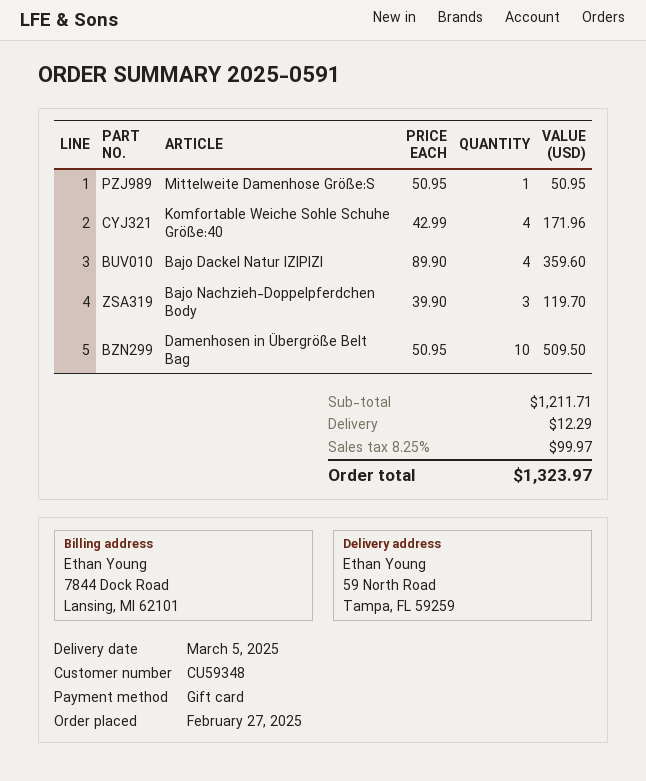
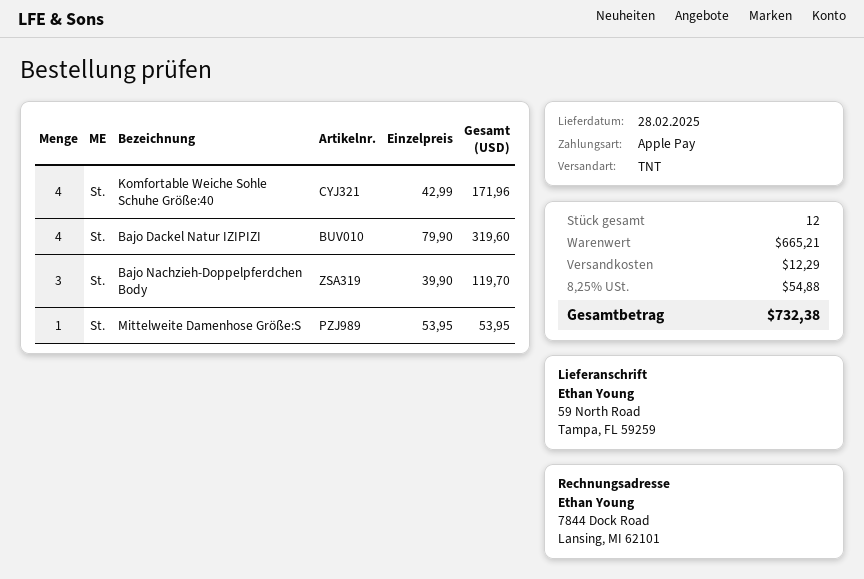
delivery date: 2025-03-05 -> 2025-02-28
payment method: gift card -> Apple Pay
Mittelweite Damenhose Größe:S: 1 x 50.95 = 50.95 -> 1 x 53.95 = 53.95
Bajo Dackel Natur IZIPIZI: 4 x 89.90 = 359.60 -> 4 x 79.90 = 319.60
Damenhosen in Übergröße Belt Bag: 10 x 50.95 = 509.50 -> none
subtotal: 1211.71 -> 665.21
tax: 8.25% = 99.97 -> 8.25% = 54.88
total: 1323.97 -> 732.38

